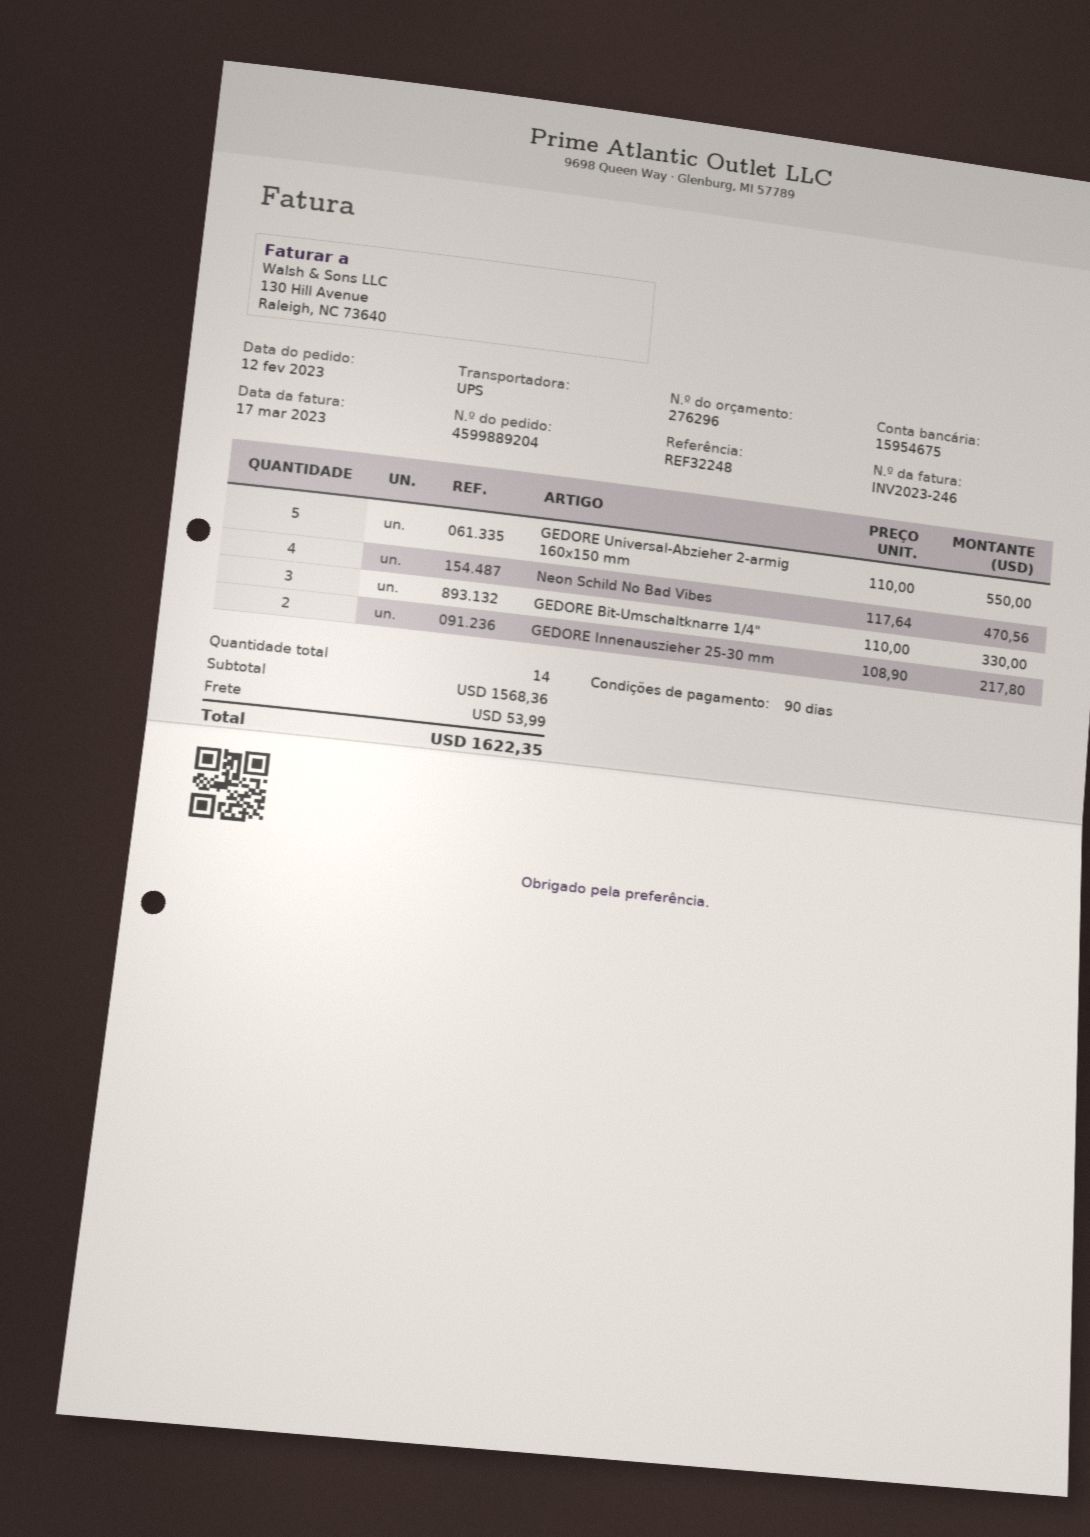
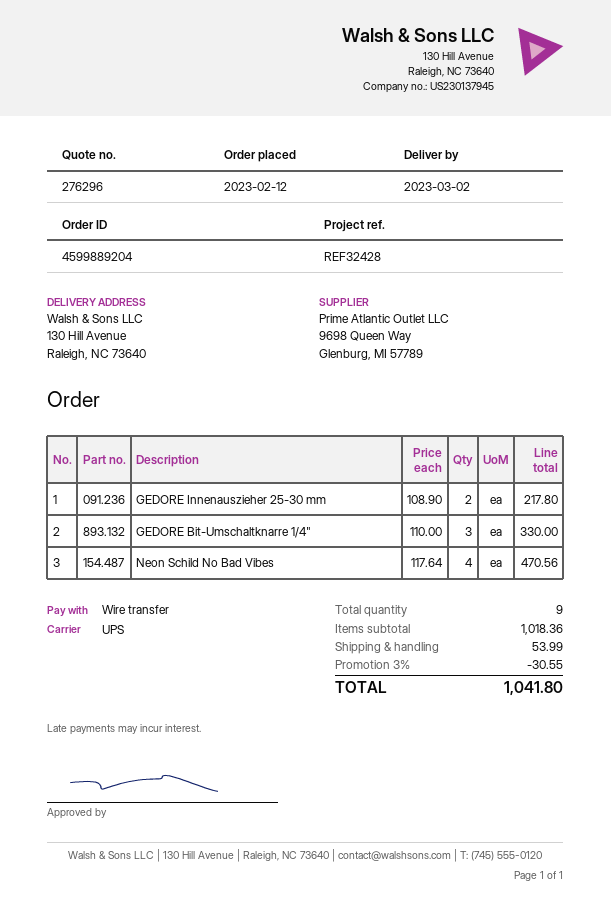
reference: REF32248 -> REF32428
GEDORE Universal-Abzieher 2-armig 160x150 mm: 5 x 110.00 = 550.00 -> none
total quantity: 14 -> 9
subtotal: 1568.36 -> 1018.36
discount: none -> 3% = 30.55
total: 1622.35 -> 1041.80

